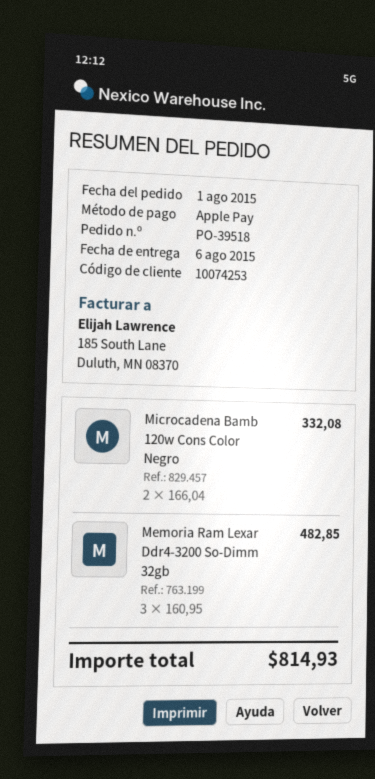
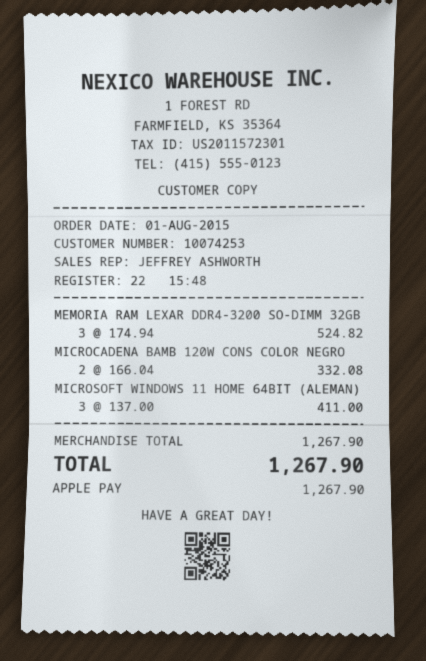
Memoria Ram Lexar Ddr4-3200 So-Dimm 32gb: 3 x 160.95 = 482.85 -> 3 x 174.94 = 524.82
MICROSOFT WINDOWS 11 HOME 64BIT (ALEMAN): none -> 3 x 137.00 = 411.00
total: 814.93 -> 1267.90

